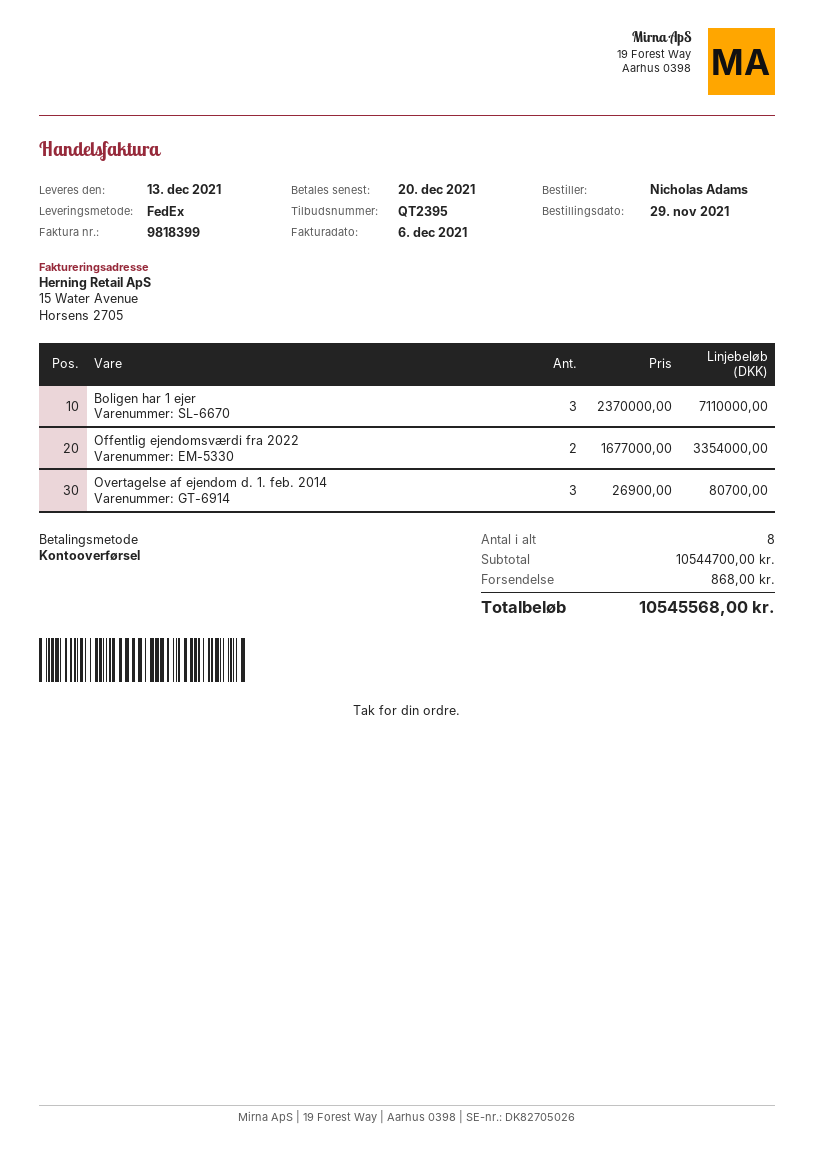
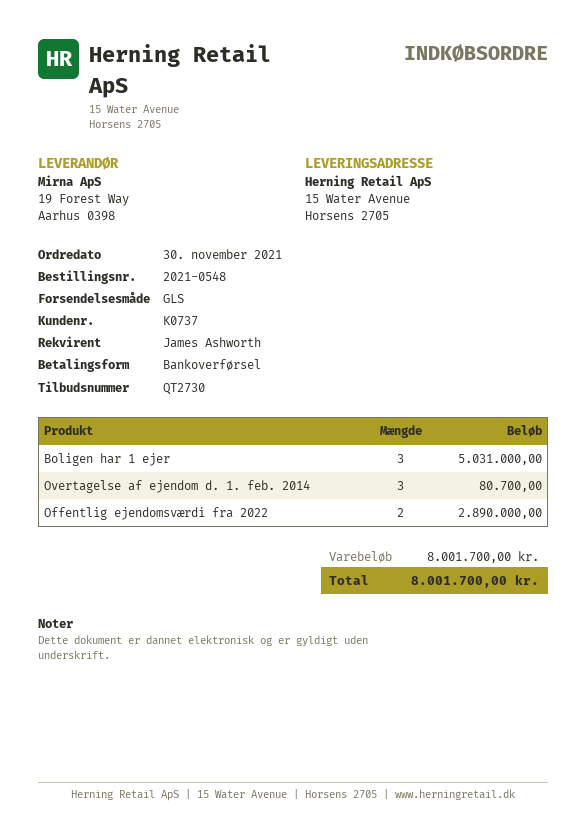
quote number: QT2395 -> QT2730
order date: 2021-11-29 -> 2021-11-30
ordered by: Nicholas Adams -> James Ashworth
shipping method: FedEx -> GLS
Boligen har 1 ejer: 3 for 7110000.00 -> 3 for 5031000.00
Offentlig ejendomsværdi fra 2022: 2 for 3354000.00 -> 2 for 2890000.00
subtotal: 10544700.00 -> 8001700.00
shipping: 868.00 -> none
total: 10545568.00 -> 8001700.00

